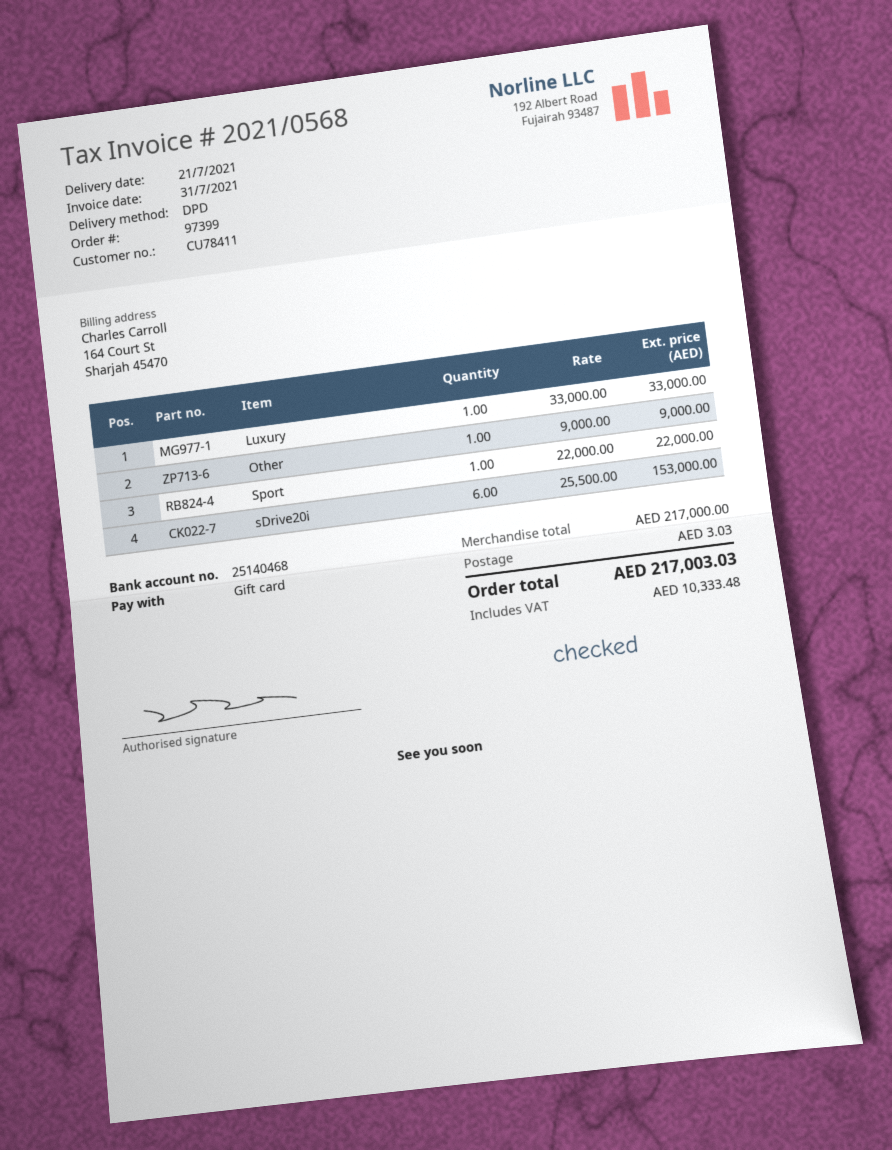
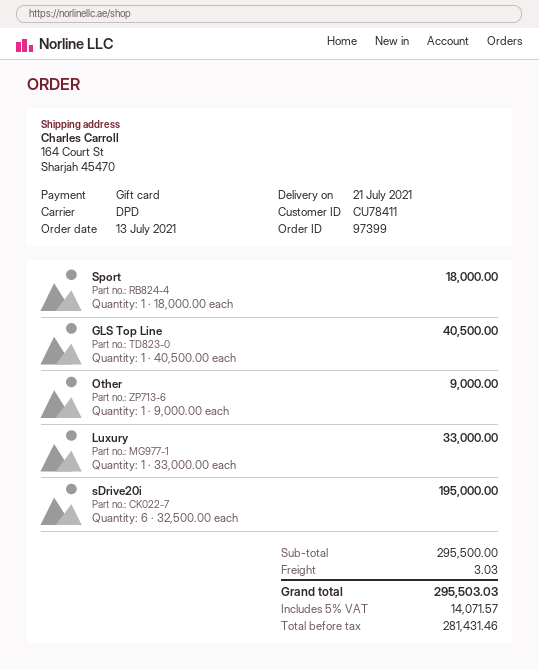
Sport: 1 x 22000.00 = 22000.00 -> 1 x 18000.00 = 18000.00
sDrive20i: 6 x 25500.00 = 153000.00 -> 6 x 32500.00 = 195000.00
GLS Top Line: none -> 1 x 40500.00 = 40500.00
subtotal: 217000.00 -> 295500.00
tax: 10333.48 -> 14071.57
total: 217003.03 -> 295503.03

